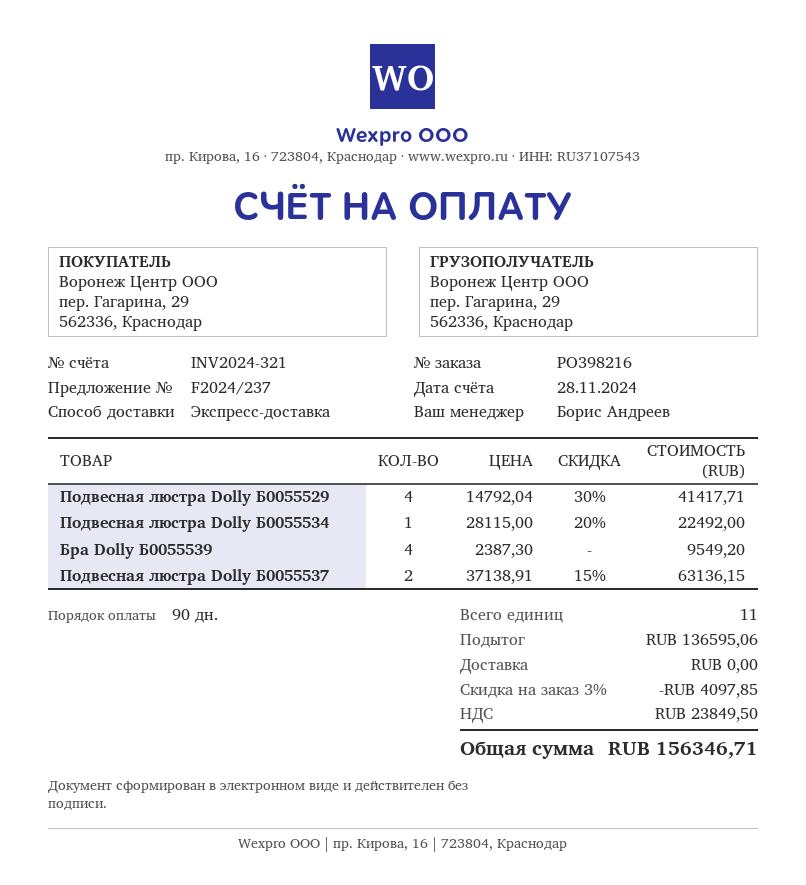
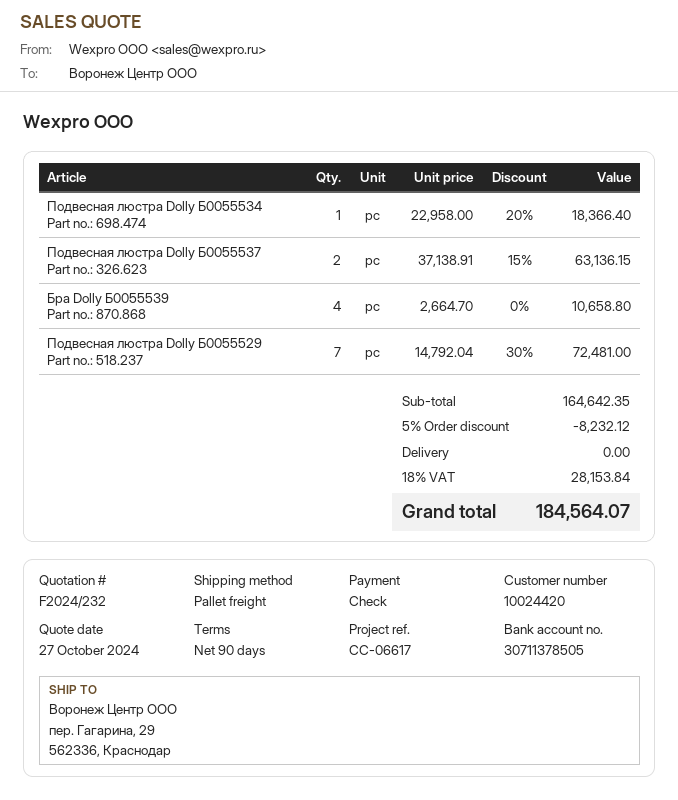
quote number: F2024/237 -> F2024/232
shipping method: express -> pallet freight
Подвесная люстра Dolly Б0055529: 4 x 14792.04 - 30% = 41417.71 -> 7 x 14792.04 - 30% = 72481.00
Подвесная люстра Dolly Б0055534: 1 x 28115.00 - 20% = 22492.00 -> 1 x 22958.00 - 20% = 18366.40
Бра Dolly Б0055539: 4 x 2387.30 = 9549.20 -> 4 x 2664.70 = 10658.80
subtotal: 136595.06 -> 164642.35
discount: 3% = 4097.85 -> 5% = 8232.12
tax: 23849.50 -> 28153.84
total: 156346.71 -> 184564.07

